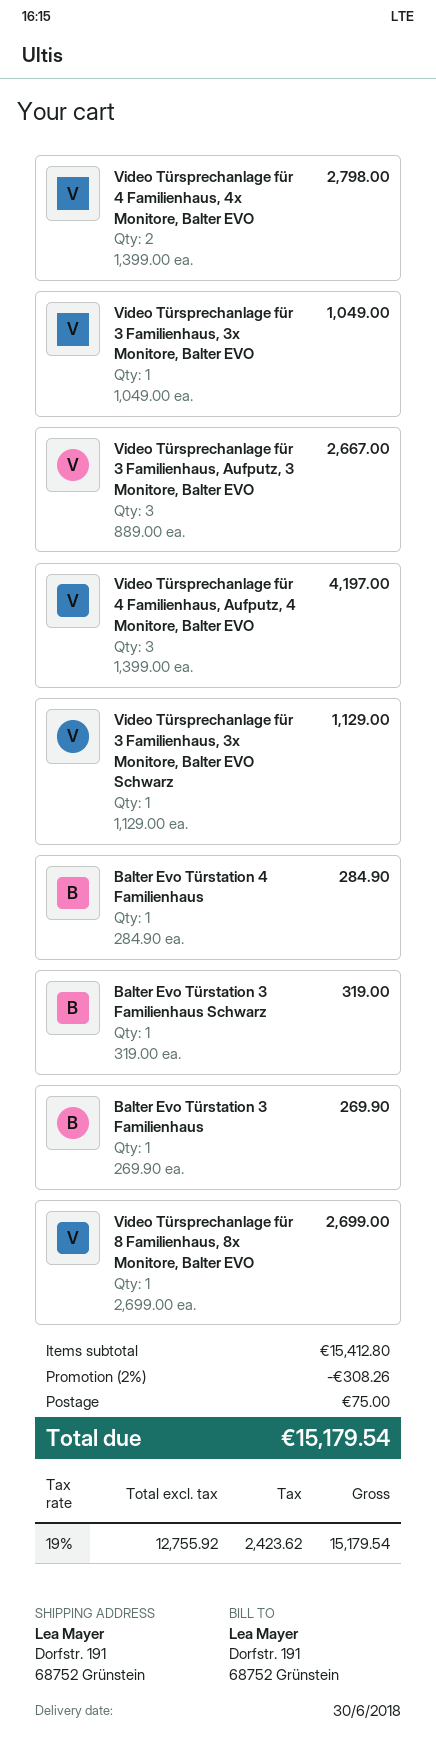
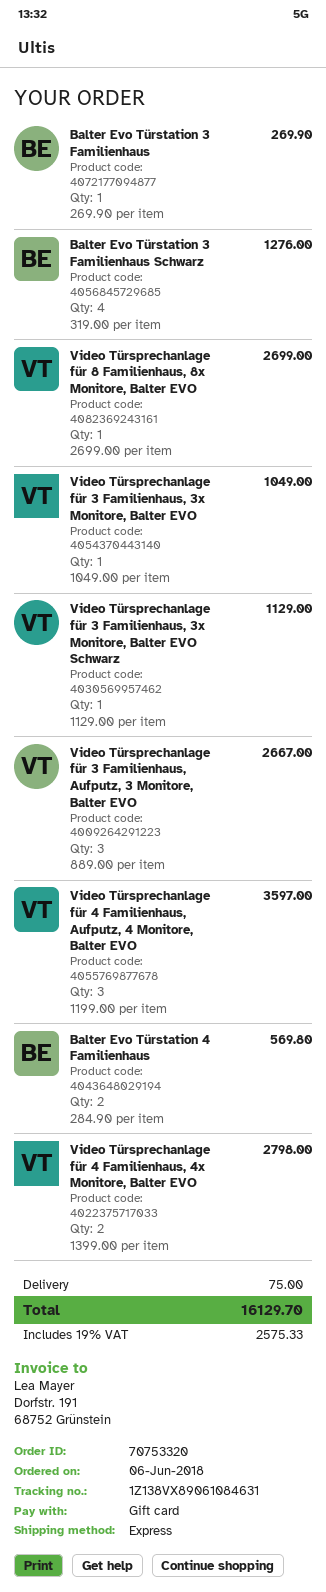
Video Türsprechanlage für 4 Familienhaus, Aufputz, 4 Monitore, Balter EVO: 3 x 1399.00 = 4197.00 -> 3 x 1199.00 = 3597.00
Balter Evo Türstation 4 Familienhaus: 1 x 284.90 = 284.90 -> 2 x 284.90 = 569.80
Balter Evo Türstation 3 Familienhaus Schwarz: 1 x 319.00 = 319.00 -> 4 x 319.00 = 1276.00
discount: 2% = 308.26 -> none
tax: 19% = 2423.62 -> 19% = 2575.33
total: 15179.54 -> 16129.70

